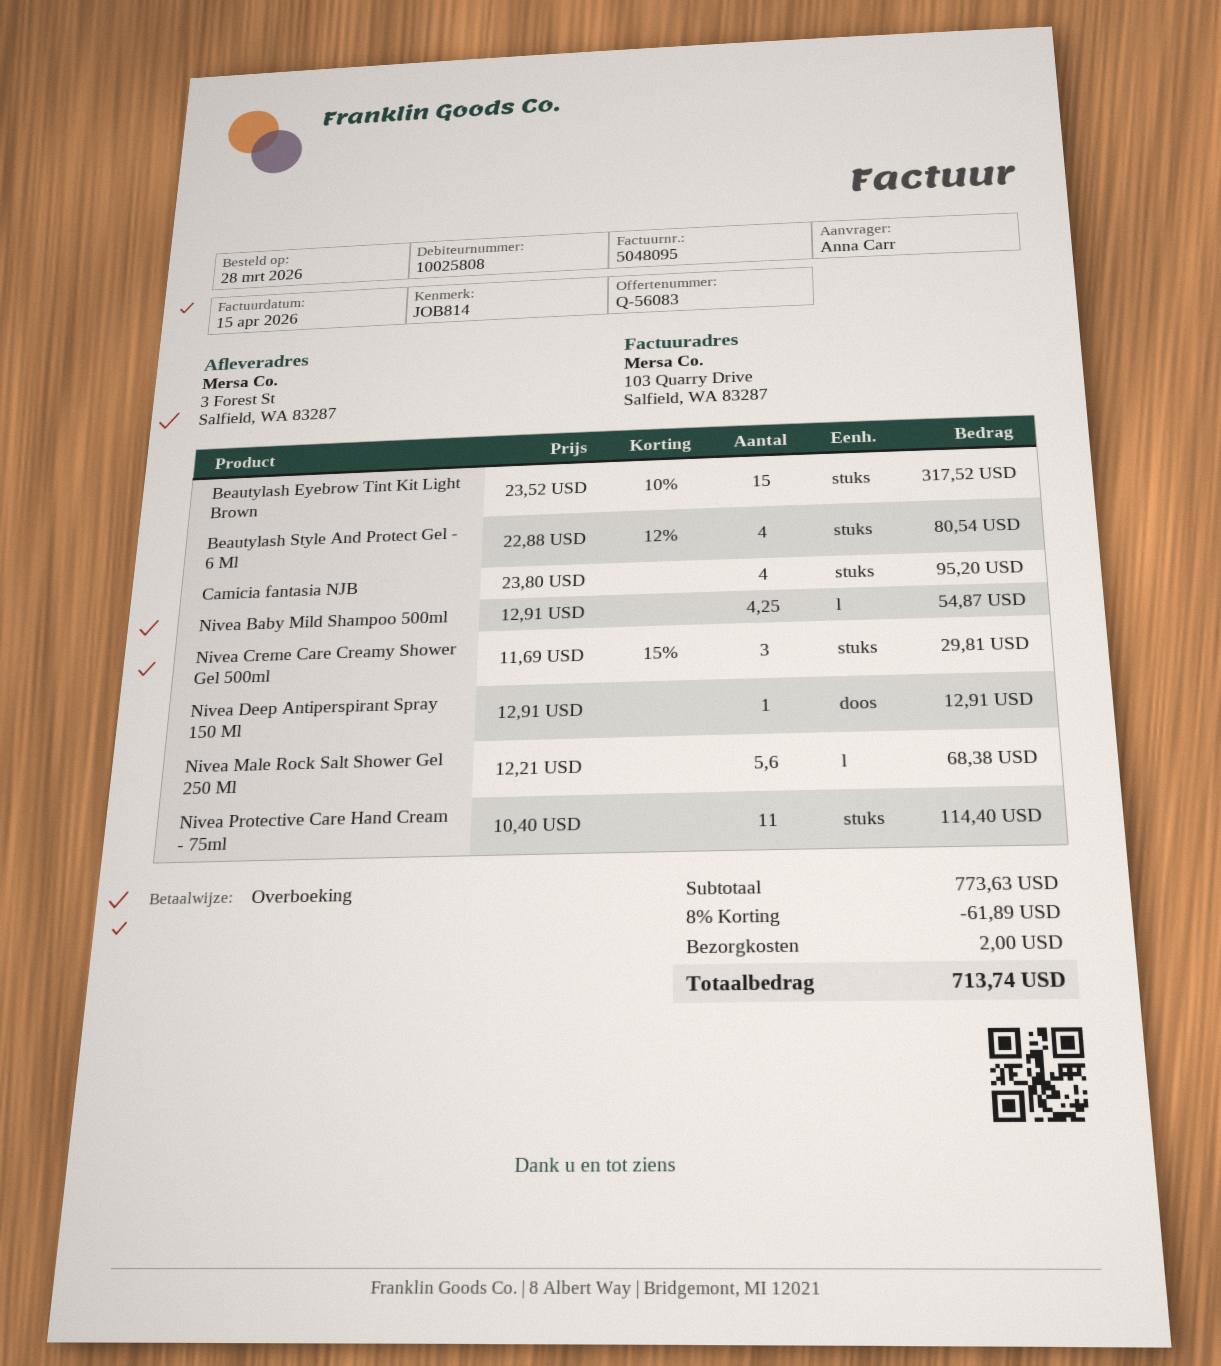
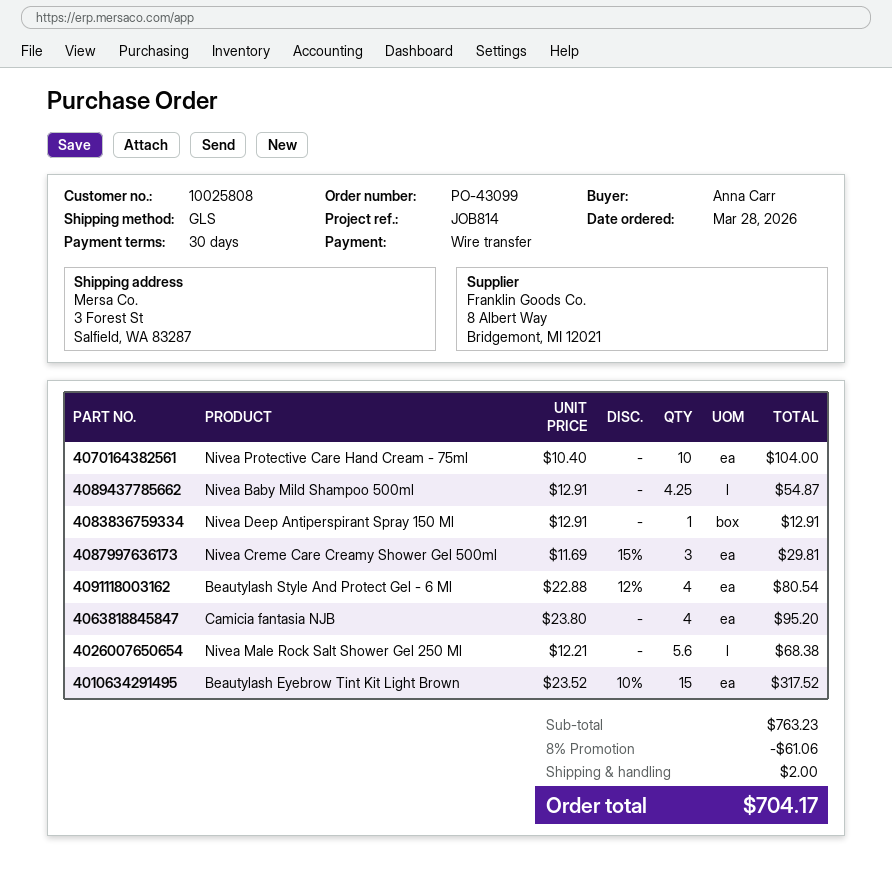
Nivea Protective Care Hand Cream - 75ml: 11 x 10.40 = 114.40 -> 10 x 10.40 = 104.00
subtotal: 773.63 -> 763.23
discount: 8% = 61.89 -> 8% = 61.06
total: 713.74 -> 704.17

